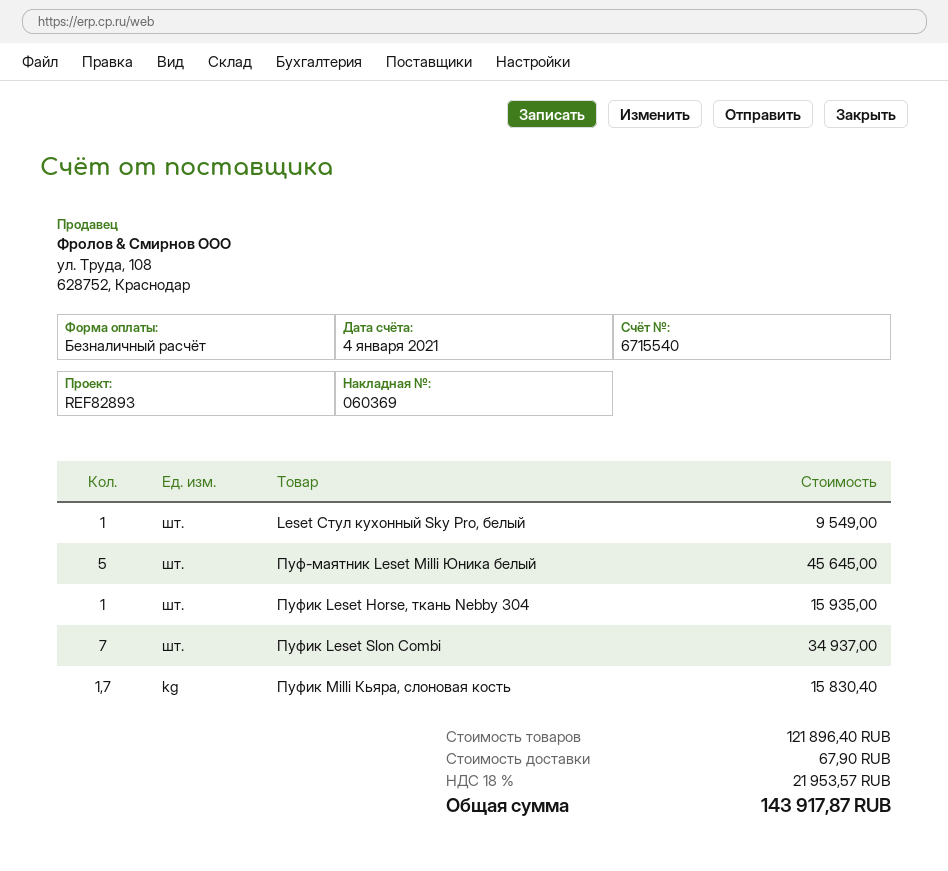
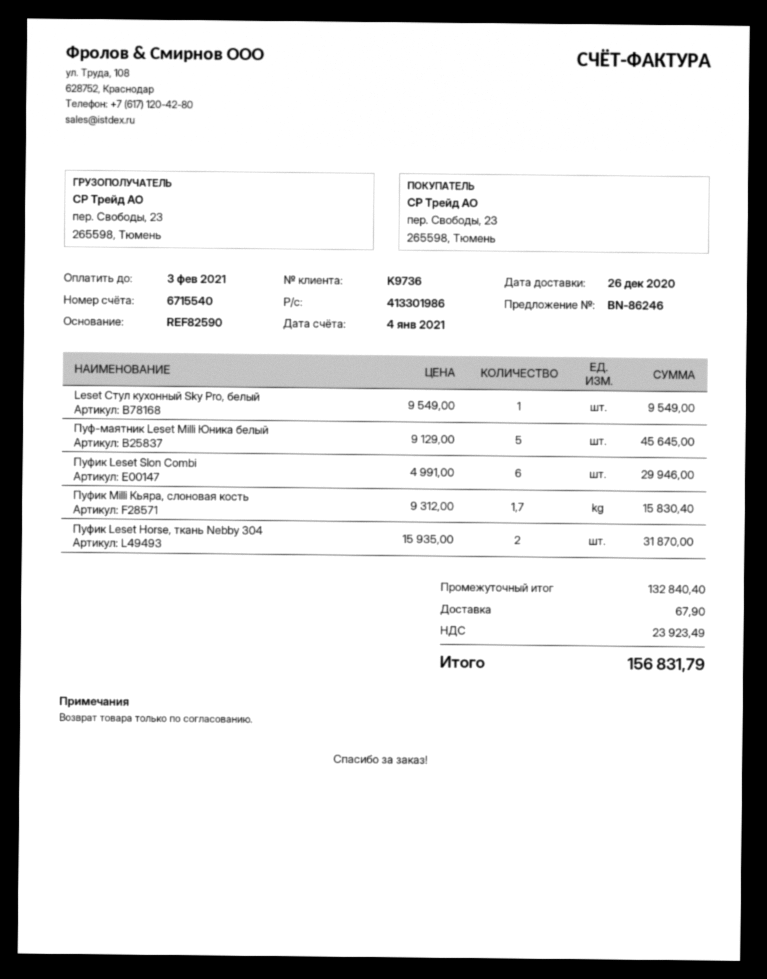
reference: REF82893 -> REF82590
Пуфик Leset Horse, ткань Nebby 304: 1 for 15935.00 -> 2 for 31870.00
Пуфик Leset Slon Combi: 7 for 34937.00 -> 6 for 29946.00
subtotal: 121896.40 -> 132840.40
tax: 21953.57 -> 23923.49
total: 143917.87 -> 156831.79

